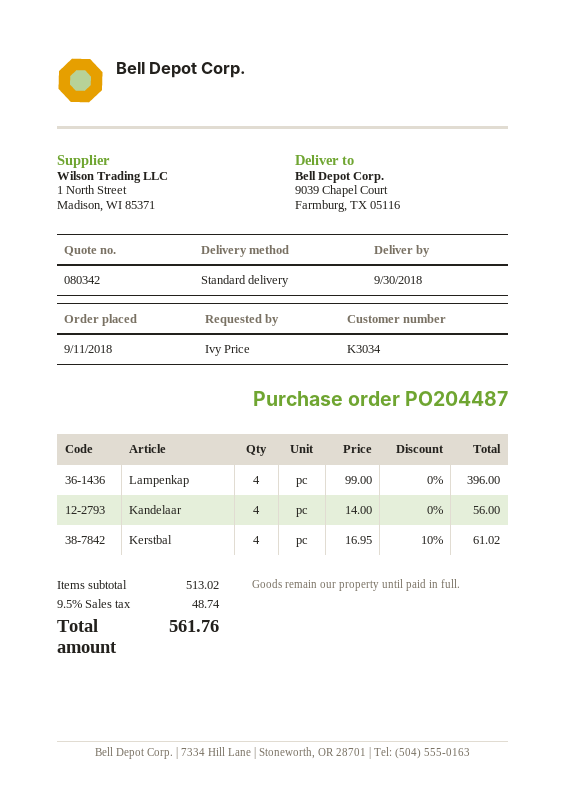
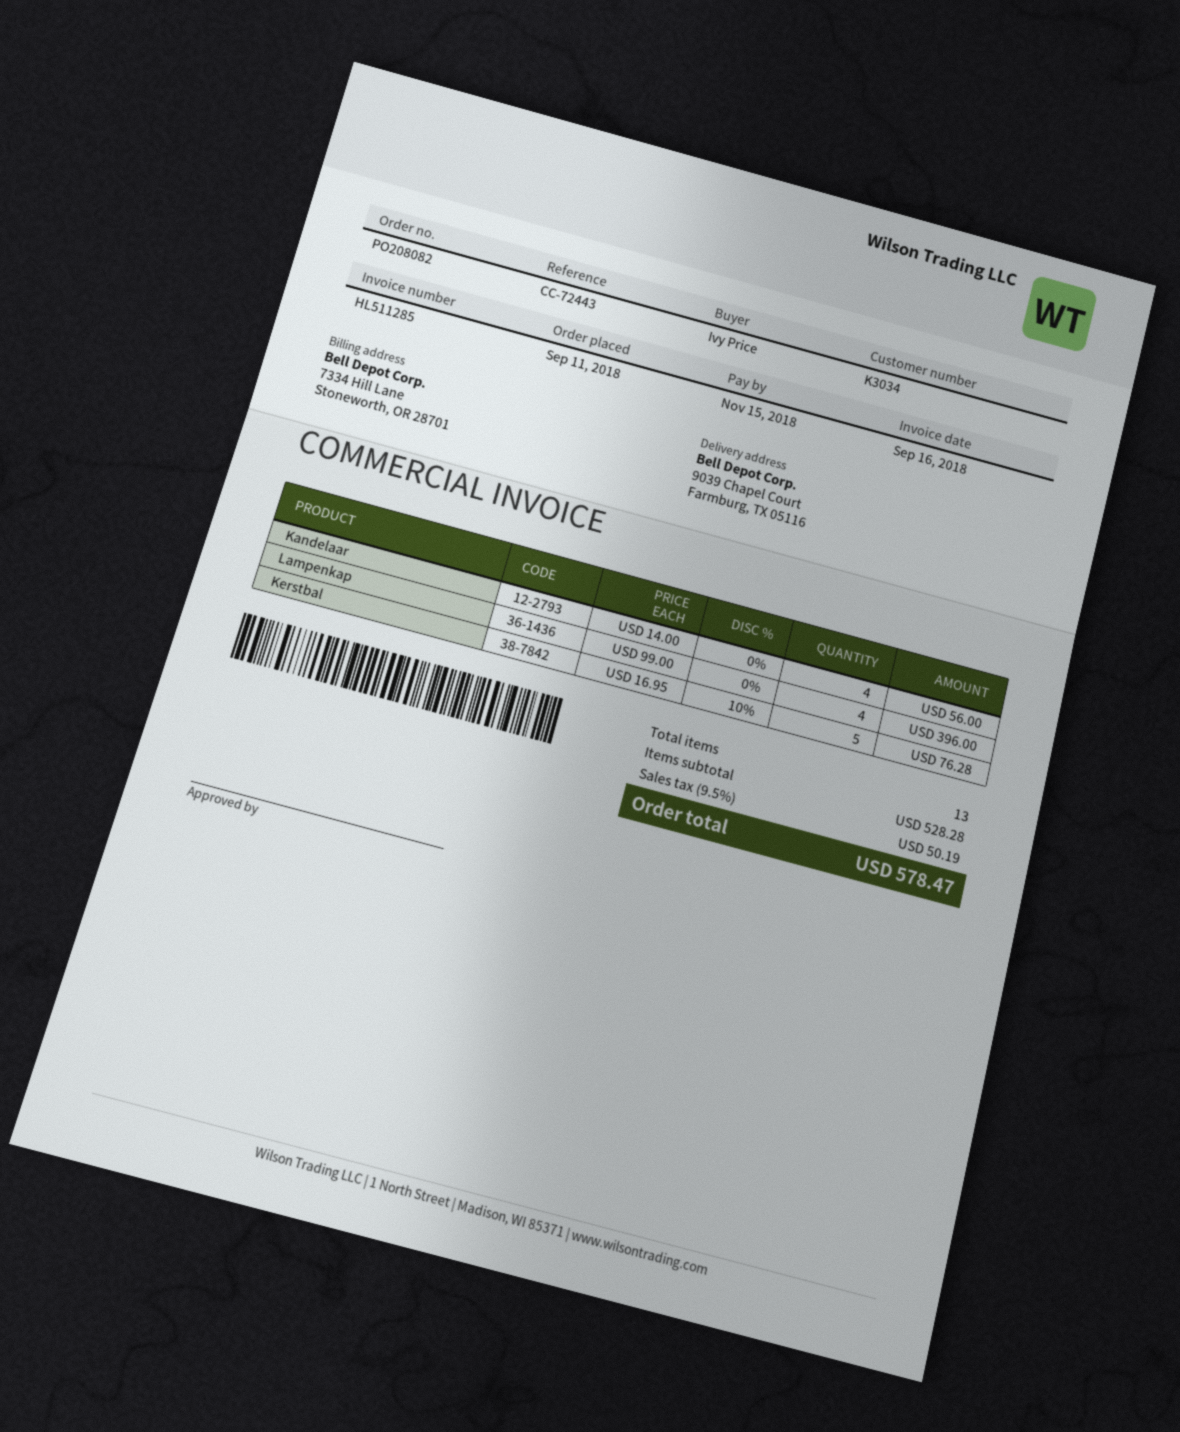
order number: PO204487 -> PO208082
Kerstbal: 4 x 16.95 - 10% = 61.02 -> 5 x 16.95 - 10% = 76.28
subtotal: 513.02 -> 528.28
tax: 9.5% = 48.74 -> 9.5% = 50.19
total: 561.76 -> 578.47

